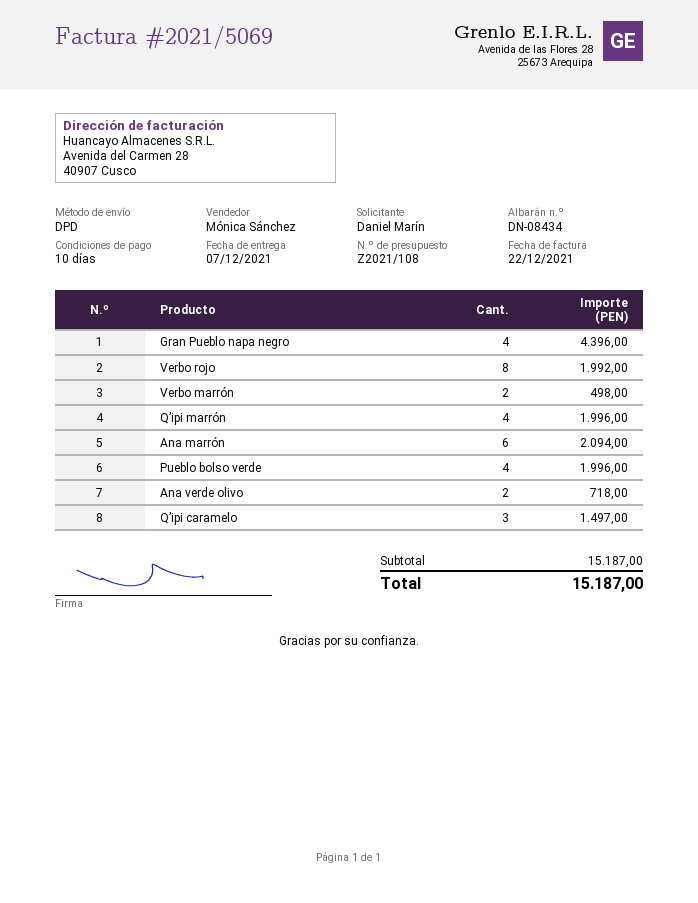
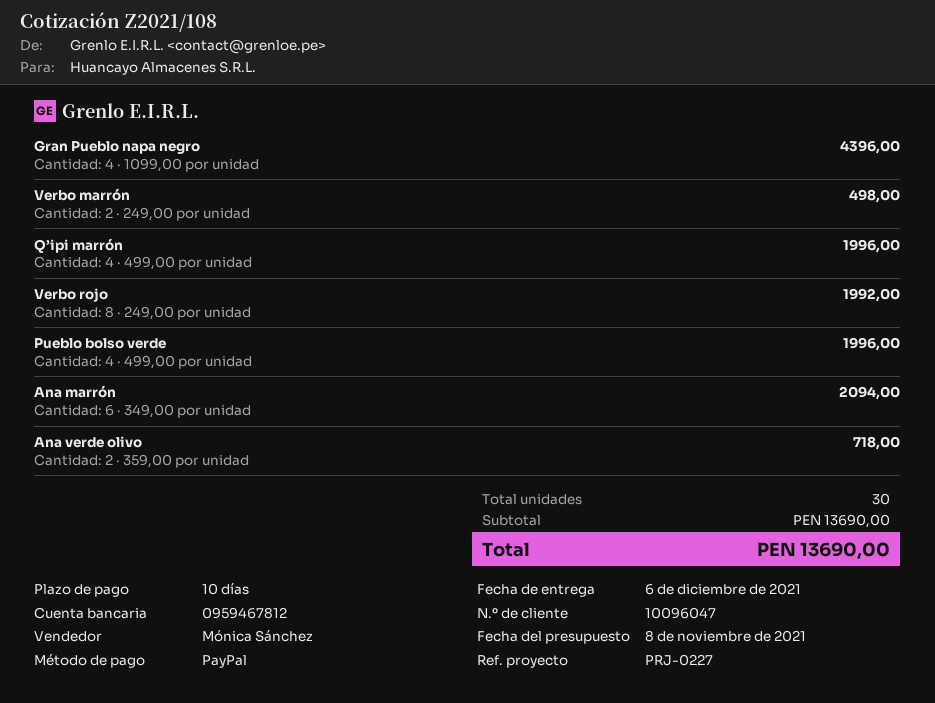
delivery date: 2021-12-07 -> 2021-12-06
Q’ipi caramelo: 3 for 1497.00 -> none
subtotal: 15187.00 -> 13690.00
total: 15187.00 -> 13690.00

